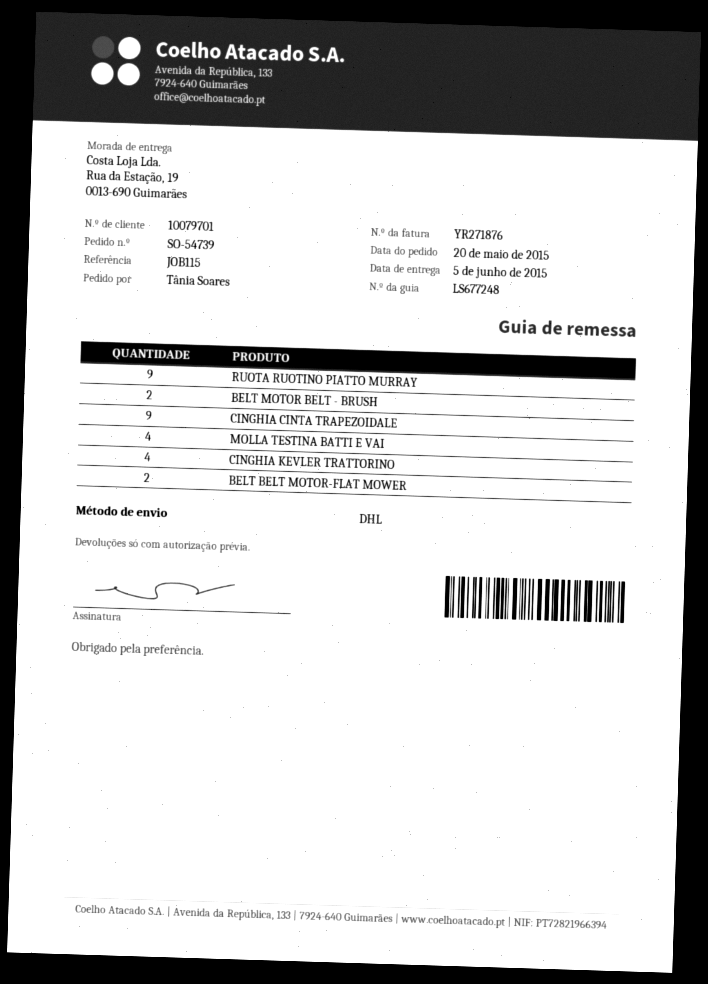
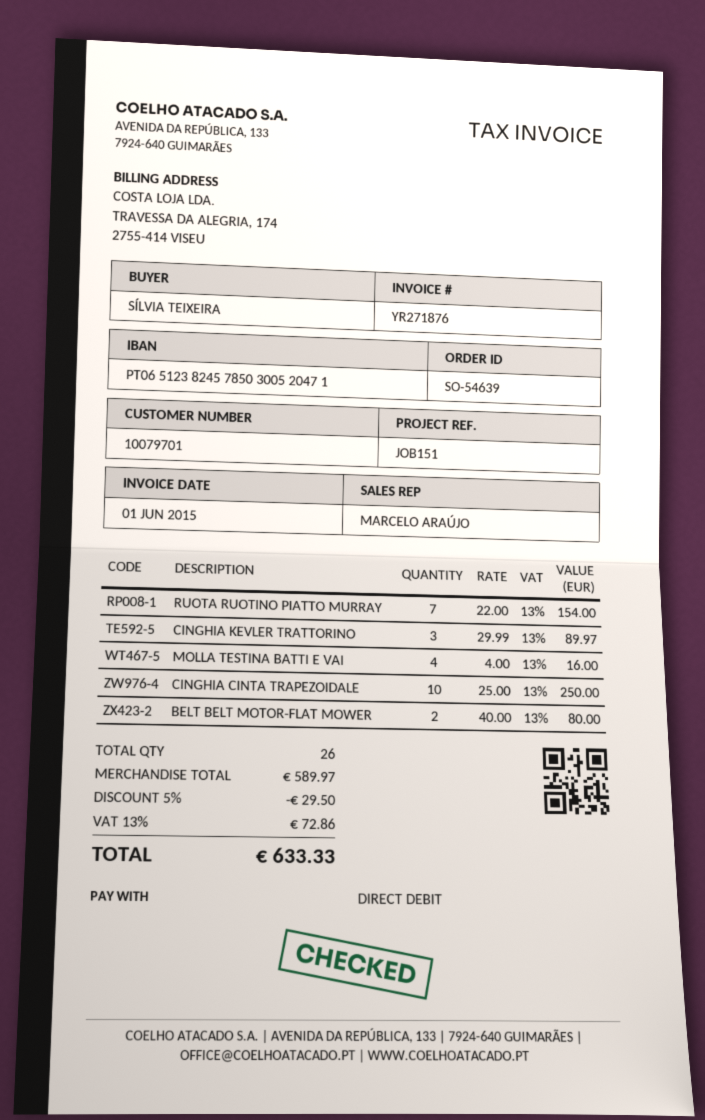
order number: SO-54739 -> SO-54639
reference: JOB115 -> JOB151
ordered by: Tânia Soares -> SÍLVIA TEIXEIRA
RUOTA RUOTINO PIATTO MURRAY: 9 -> 7
BELT MOTOR BELT - BRUSH: 2 -> none
CINGHIA CINTA TRAPEZOIDALE: 9 -> 10
CINGHIA KEVLER TRATTORINO: 4 -> 3

